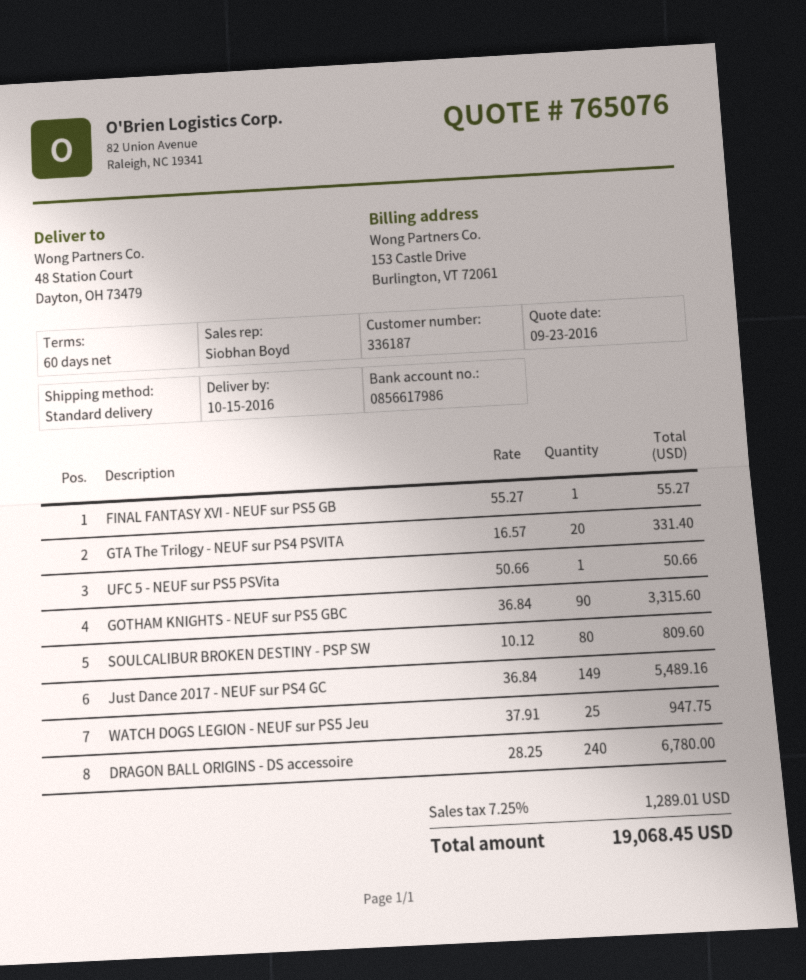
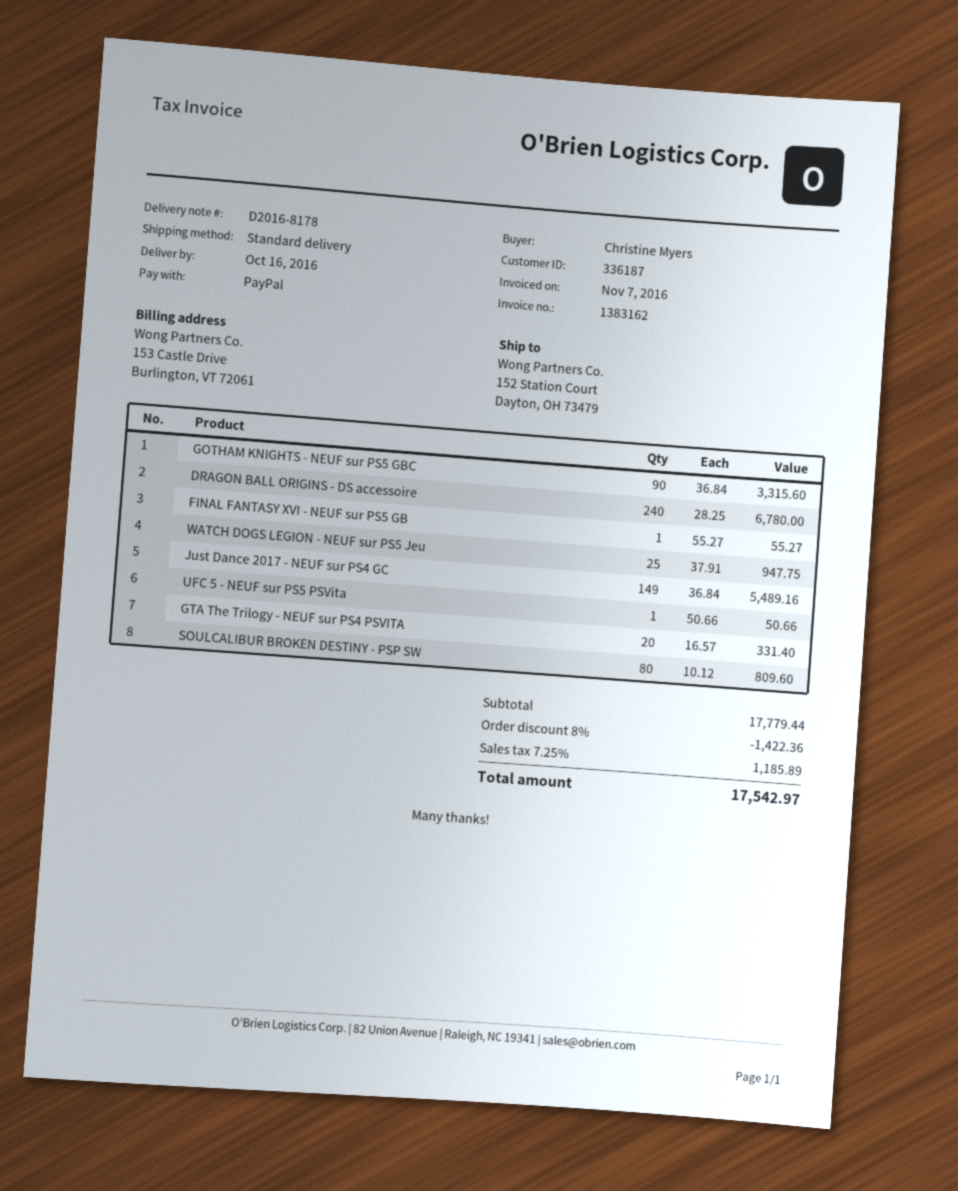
delivery date: 2016-10-15 -> 2016-10-16
ship to: 48 Station Court, Dayton, OH 73479 -> 152 Station Court, Dayton, OH 73479
discount: none -> 8% = 1422.36
tax: 7.25% = 1289.01 -> 7.25% = 1185.89
total: 19068.45 -> 17542.97

